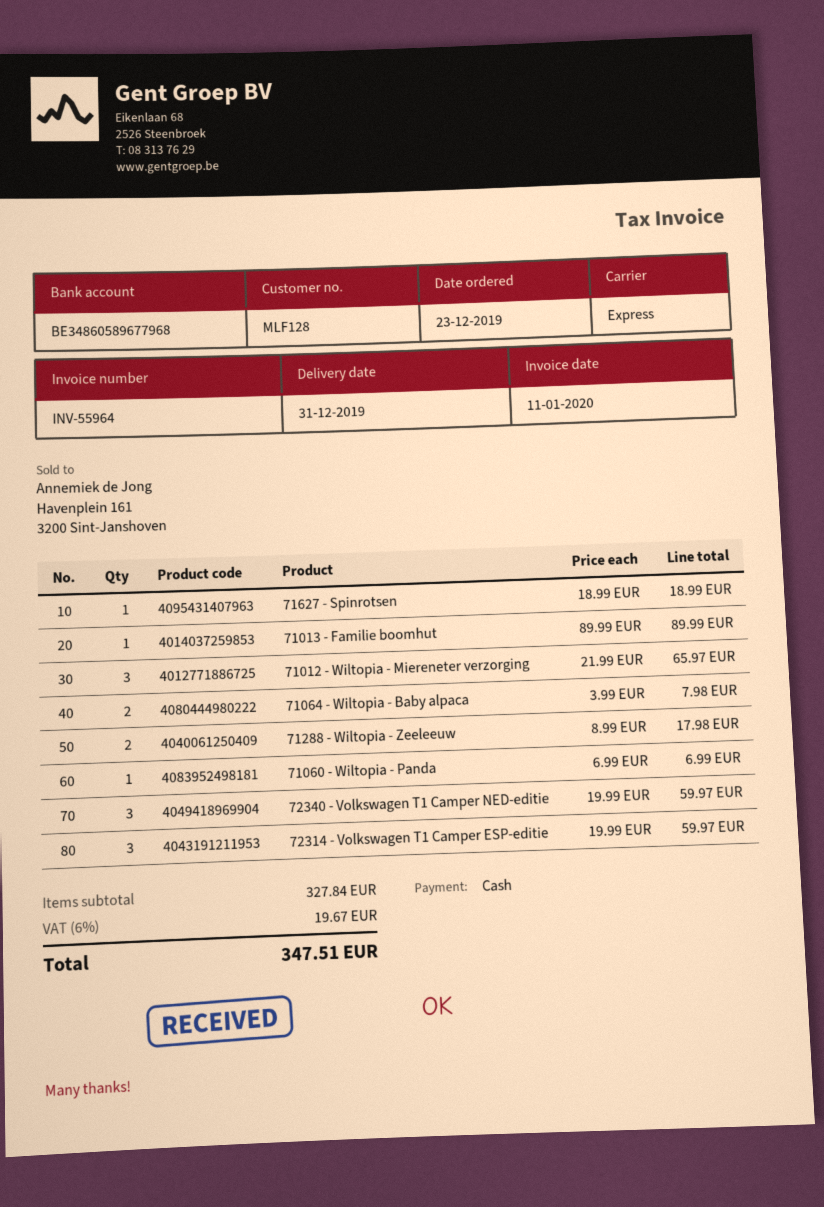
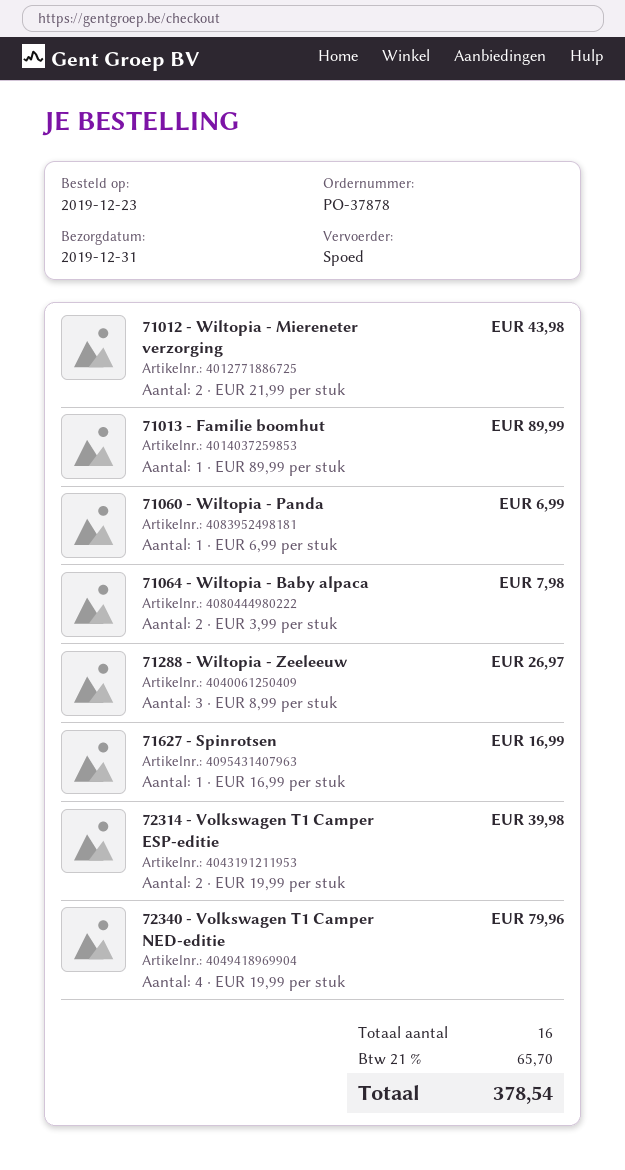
71627 - Spinrotsen: 1 x 18.99 = 18.99 -> 1 x 16.99 = 16.99
71012 - Wiltopia - Miereneter verzorging: 3 x 21.99 = 65.97 -> 2 x 21.99 = 43.98
71288 - Wiltopia - Zeeleeuw: 2 x 8.99 = 17.98 -> 3 x 8.99 = 26.97
72340 - Volkswagen T1 Camper NED-editie: 3 x 19.99 = 59.97 -> 4 x 19.99 = 79.96
72314 - Volkswagen T1 Camper ESP-editie: 3 x 19.99 = 59.97 -> 2 x 19.99 = 39.98
tax: 6% = 19.67 -> 21% = 65.70
total: 347.51 -> 378.54

